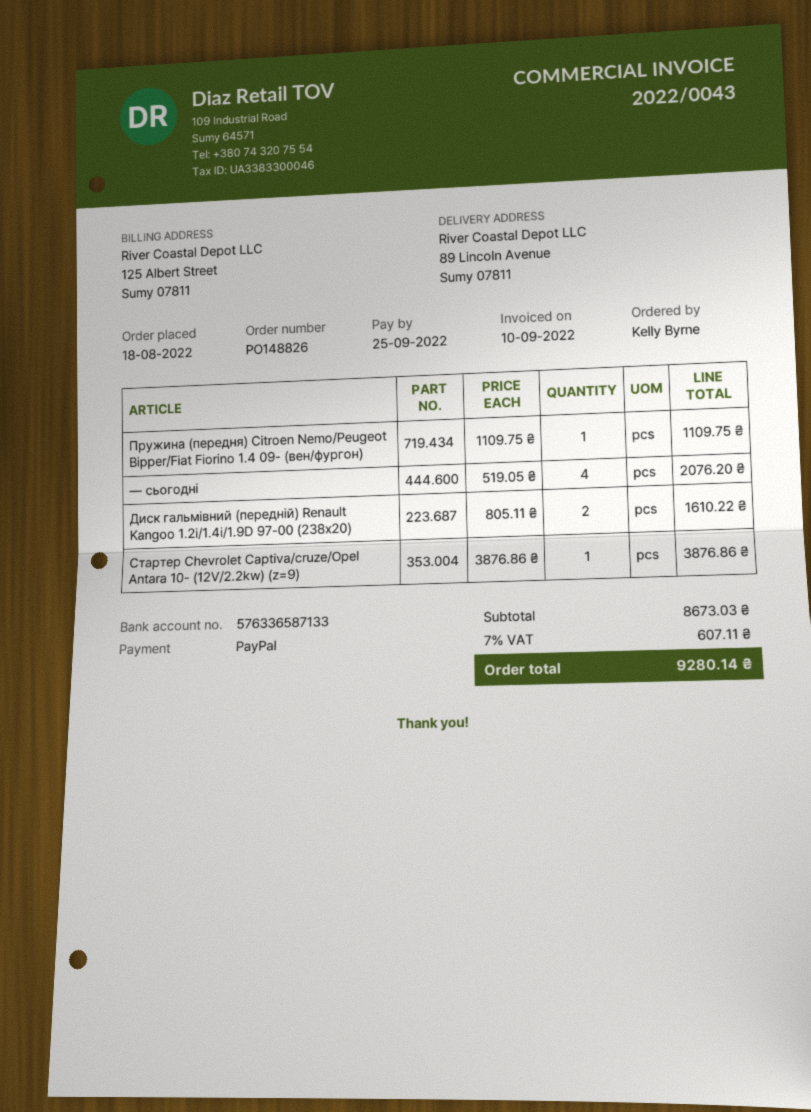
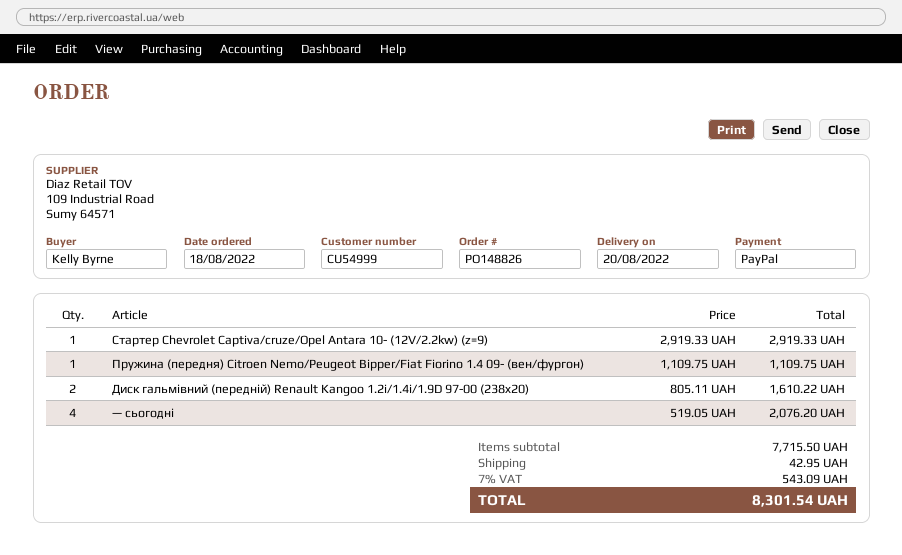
Стартер Chevrolet Captiva/cruze/Opel Antara 10- (12V/2.2kw) (z=9): 1 x 3876.86 = 3876.86 -> 1 x 2919.33 = 2919.33
subtotal: 8673.03 -> 7715.50
shipping: none -> 42.95
tax: 7% = 607.11 -> 7% = 543.09
total: 9280.14 -> 8301.54

